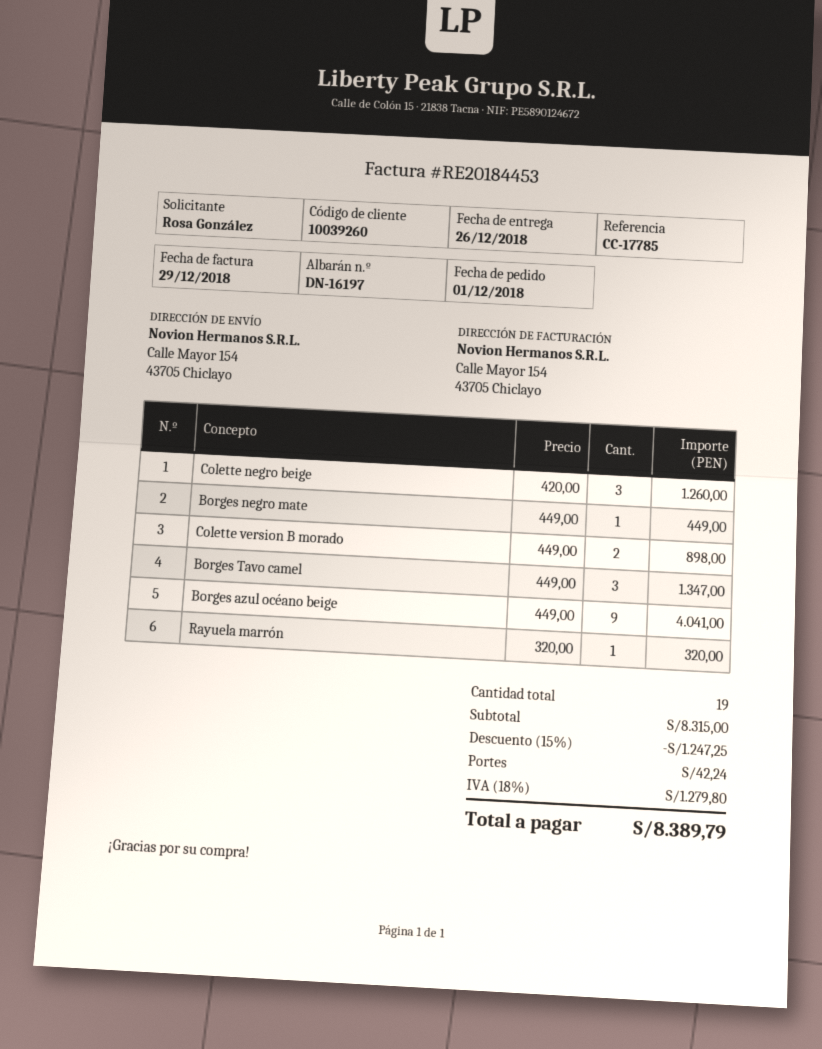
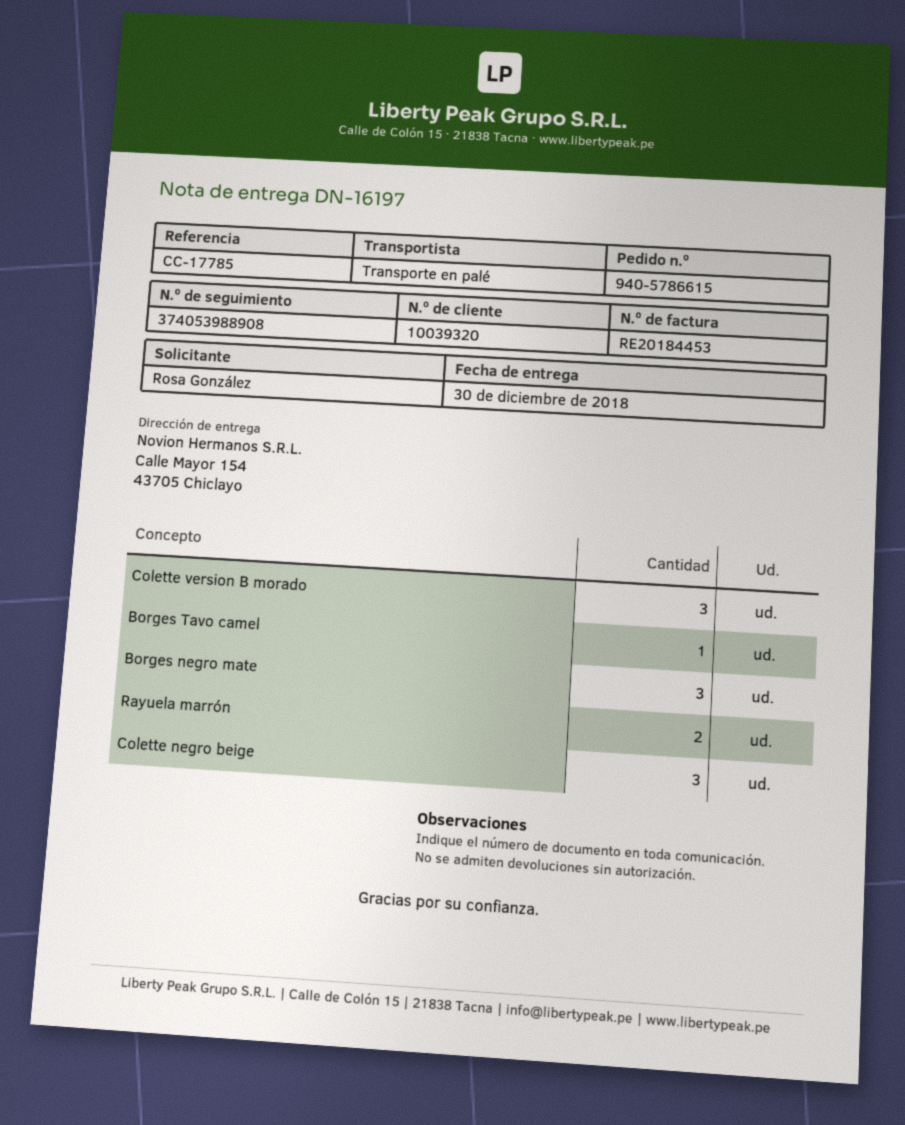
delivery date: 2018-12-26 -> 2018-12-30
customer number: 10039260 -> 10039320
Borges negro mate: 1 -> 3
Colette version B morado: 2 -> 3
Borges Tavo camel: 3 -> 1
Borges azul océano beige: 9 -> none
Rayuela marrón: 1 -> 2

